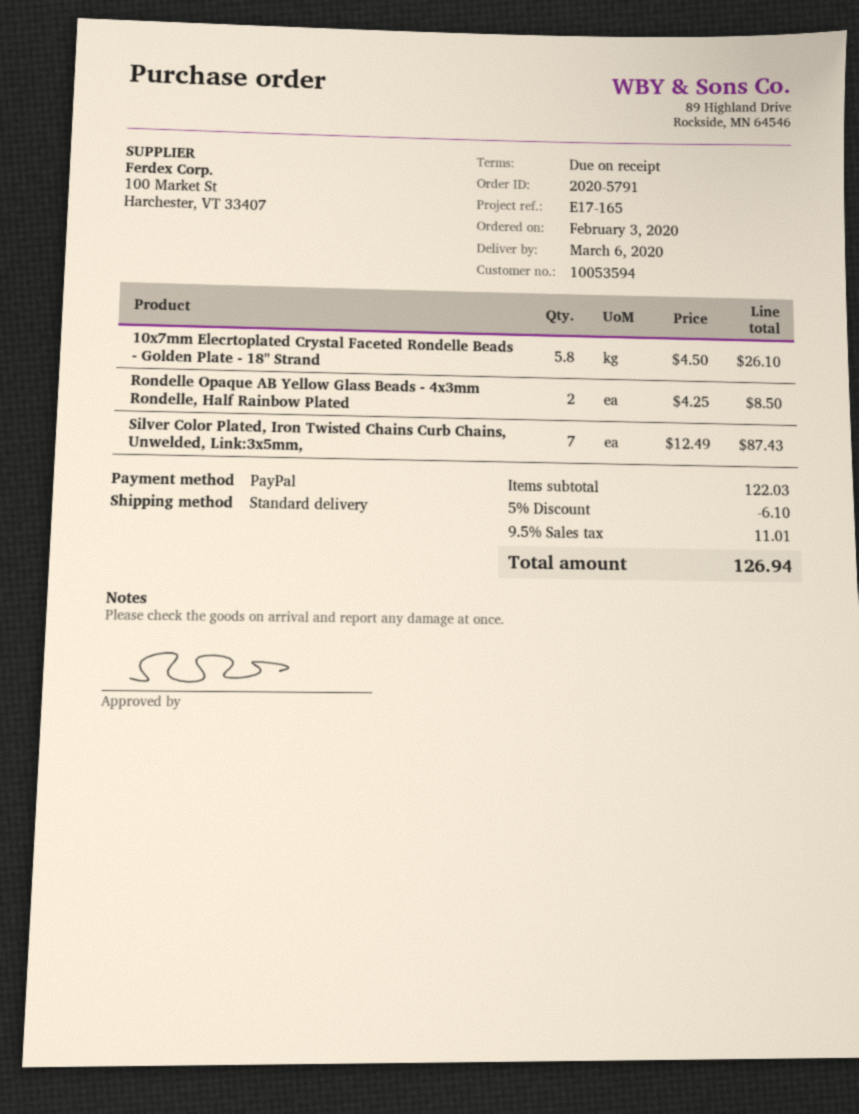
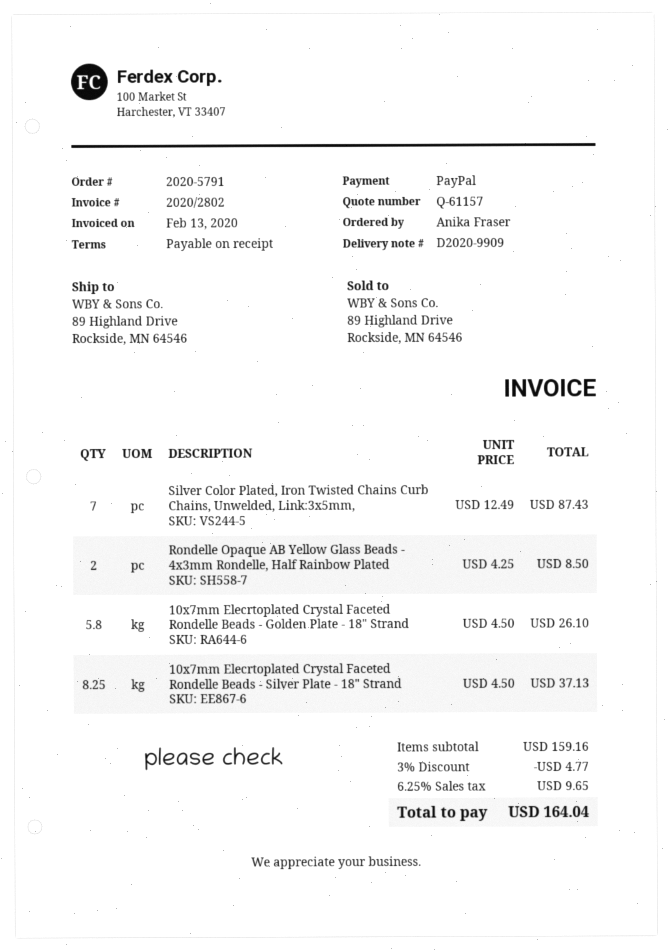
10x7mm Elecrtoplated Crystal Faceted Rondelle Beads - Silver Plate - 18" Strand: none -> 8.25 x 4.50 = 37.13
subtotal: 122.03 -> 159.16
discount: 5% = 6.10 -> 3% = 4.77
tax: 9.5% = 11.01 -> 6.25% = 9.65
total: 126.94 -> 164.04

